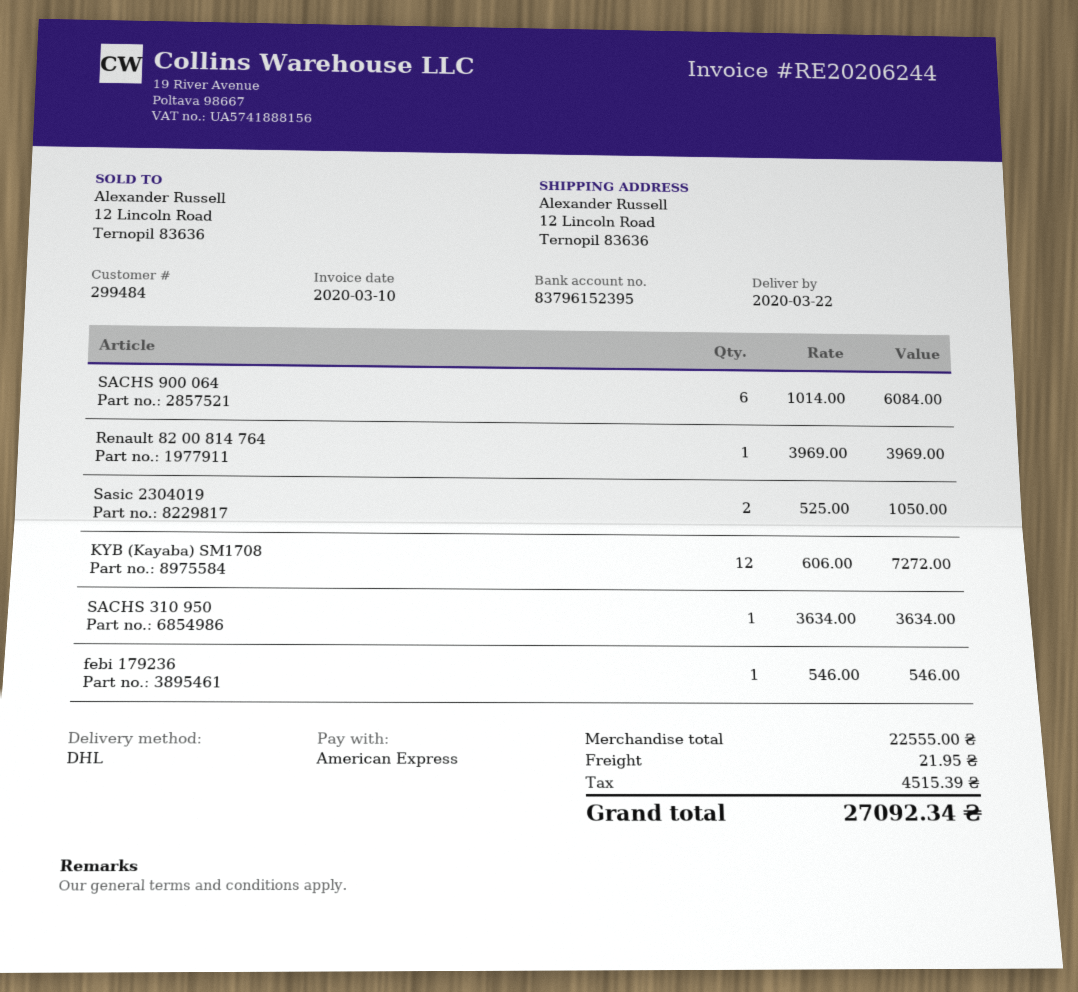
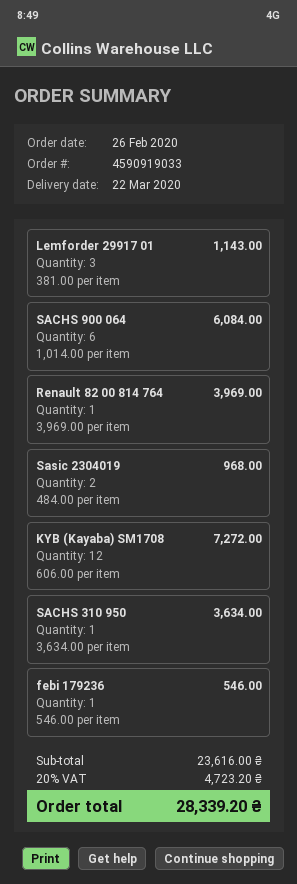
Sasic 2304019: 2 x 525.00 = 1050.00 -> 2 x 484.00 = 968.00
Lemforder 29917 01: none -> 3 x 381.00 = 1143.00
subtotal: 22555.00 -> 23616.00
shipping: 21.95 -> none
tax: 4515.39 -> 4723.20
total: 27092.34 -> 28339.20

